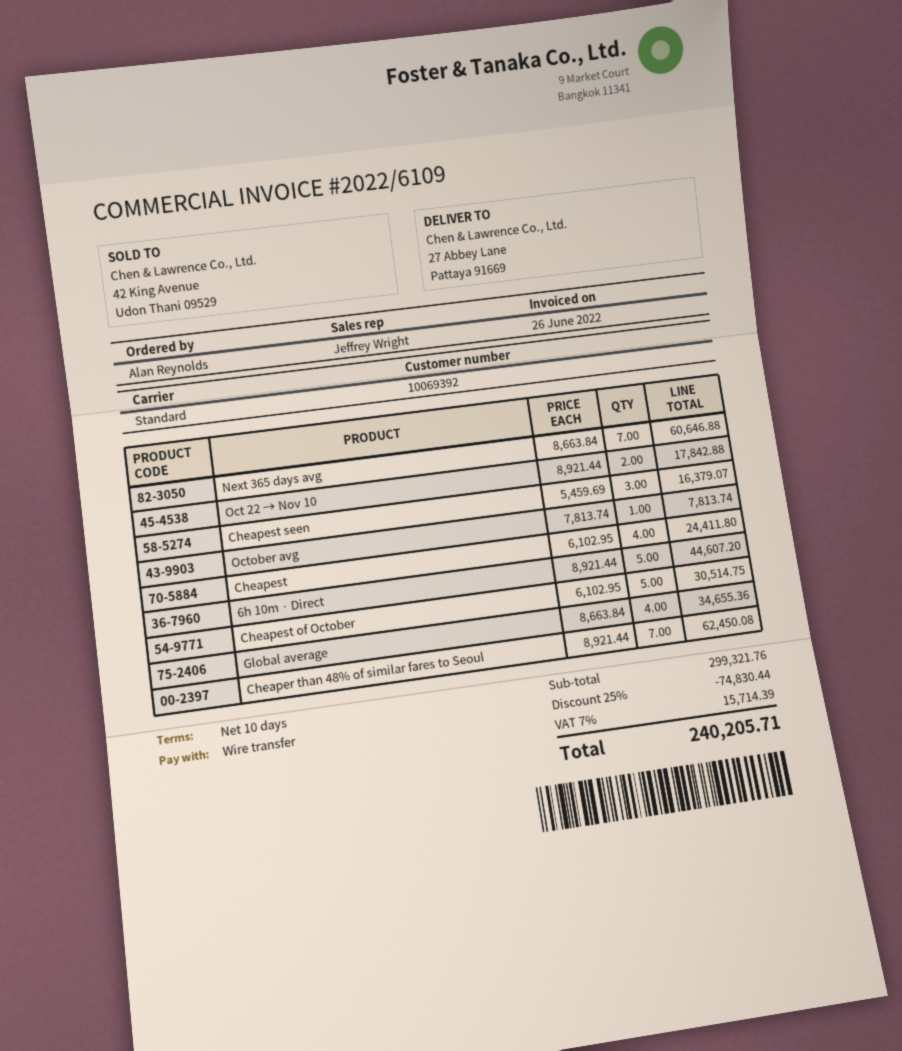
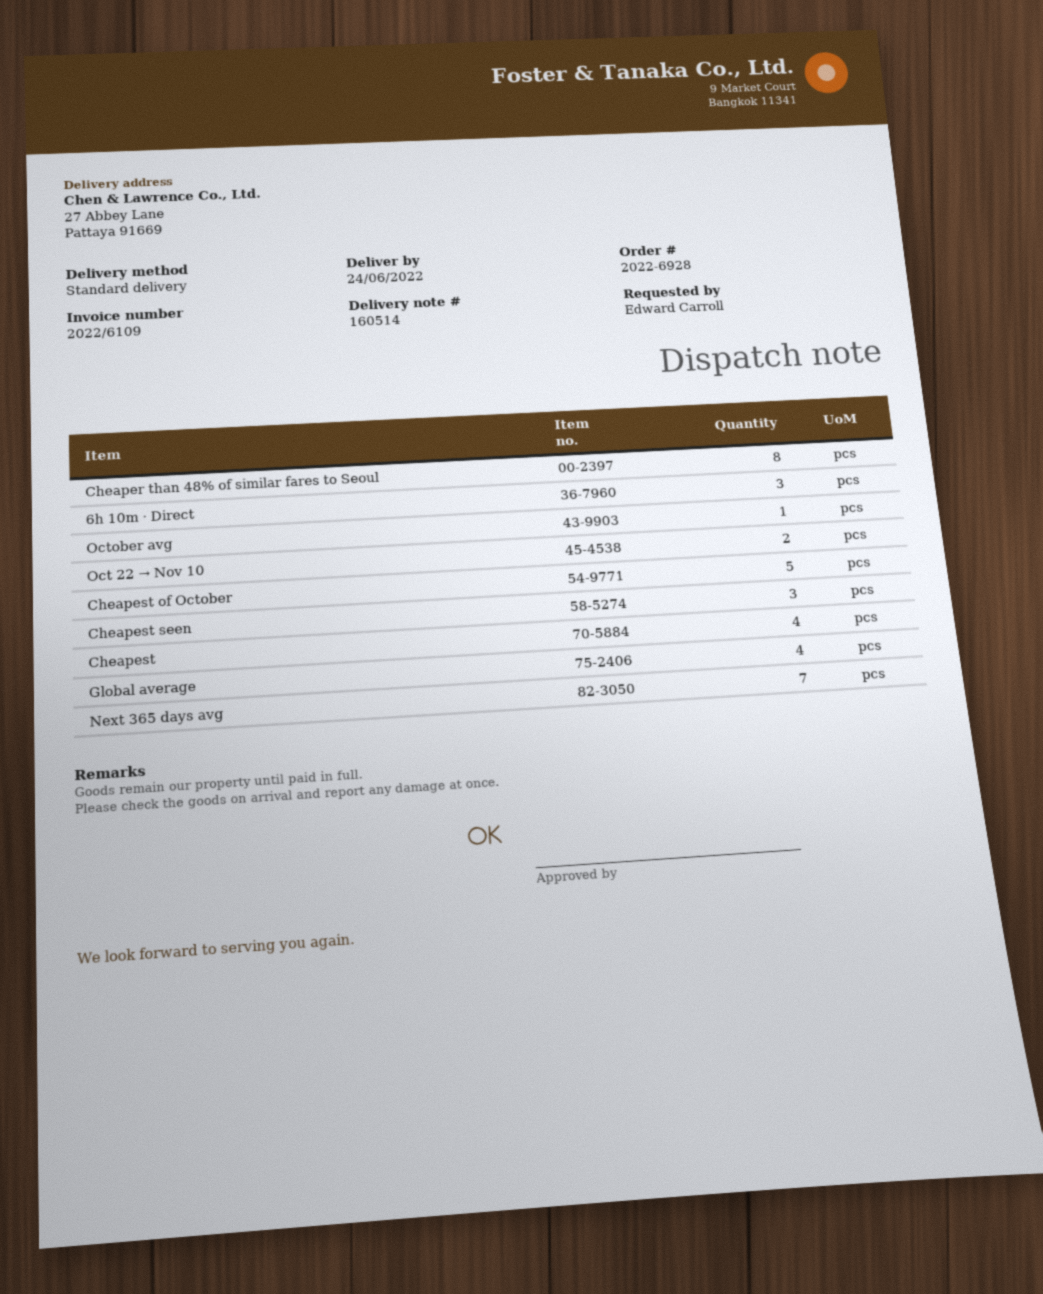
ordered by: Alan Reynolds -> Edward Carroll
6h 10m · Direct: 5 -> 3
Cheaper than 48% of similar fares to Seoul: 7 -> 8

